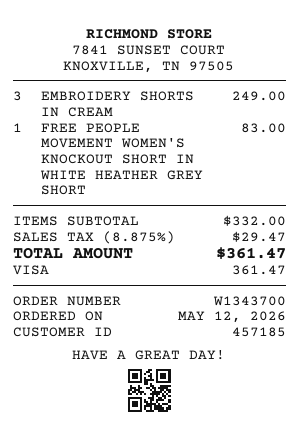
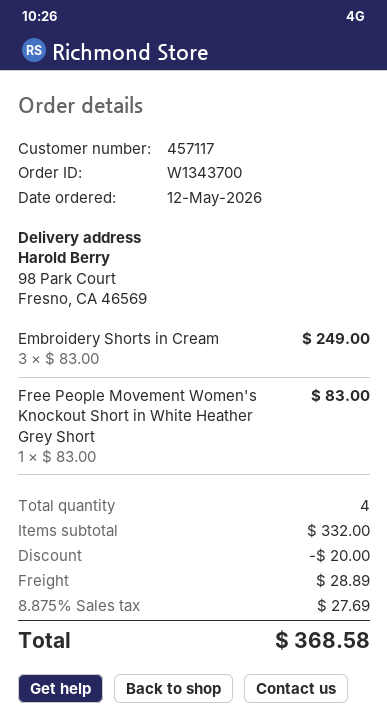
customer number: 457185 -> 457117
discount: none -> 20.00
shipping: none -> 28.89
tax: 8.875% = 29.47 -> 8.875% = 27.69
total: 361.47 -> 368.58

